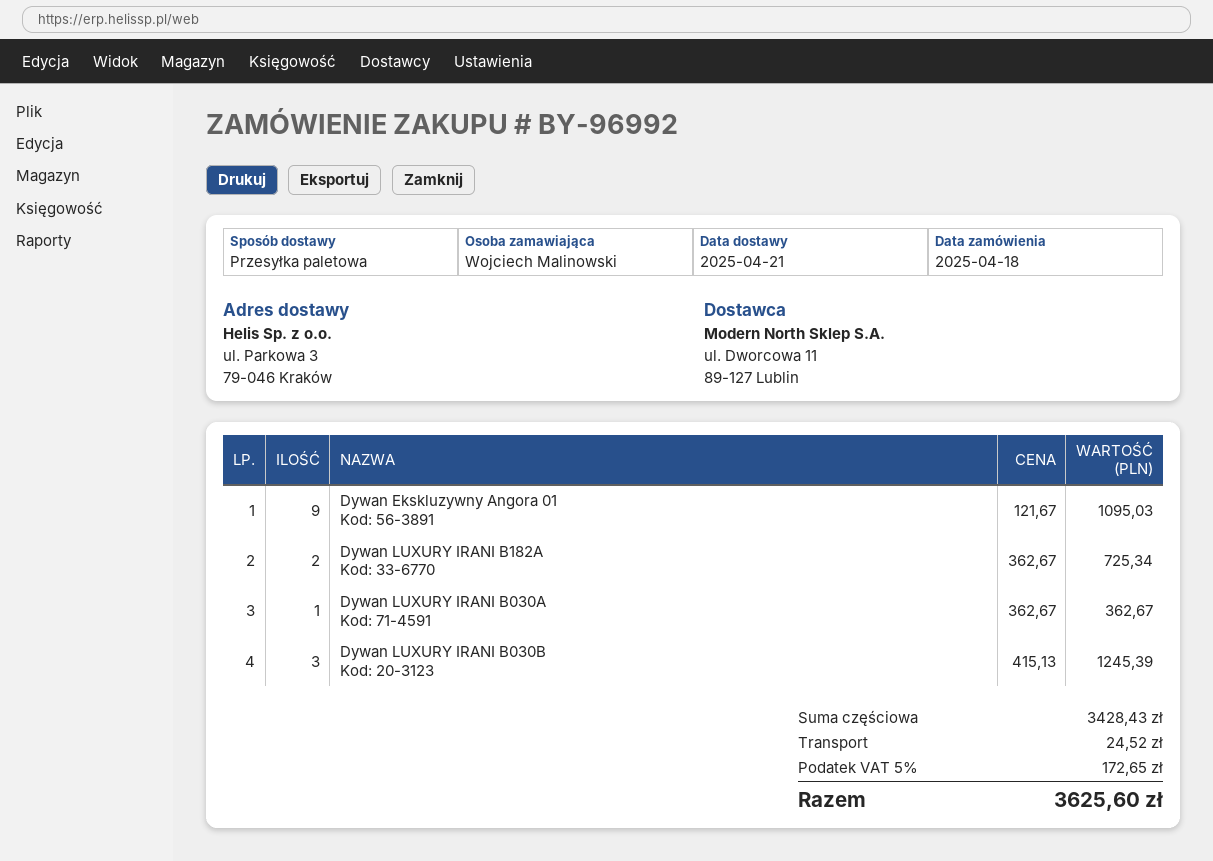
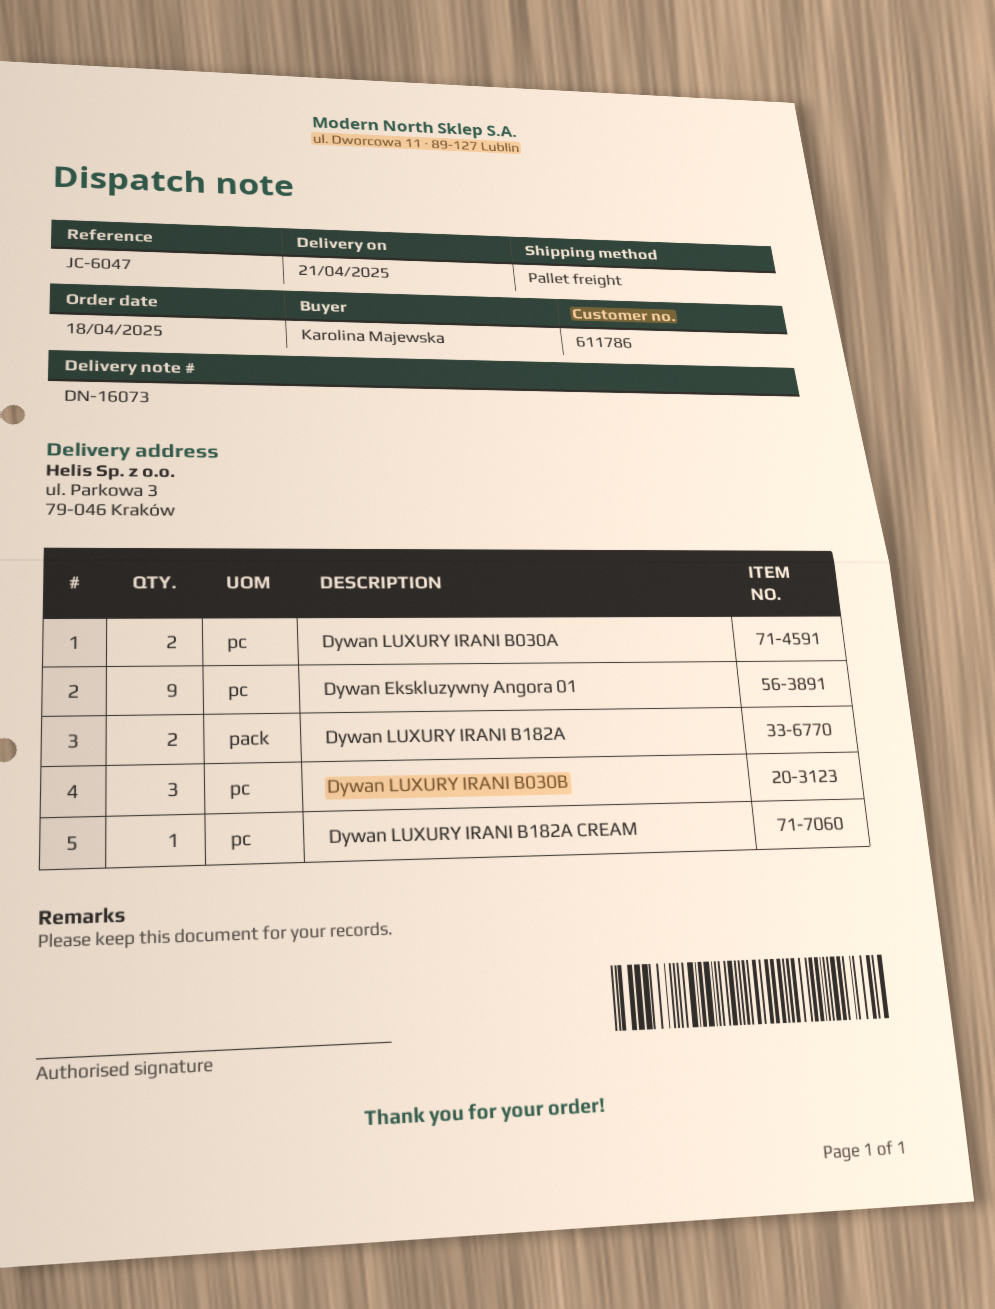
ordered by: Wojciech Malinowski -> Karolina Majewska
Dywan LUXURY IRANI B030A: 1 -> 2
Dywan LUXURY IRANI B182A CREAM: none -> 1

